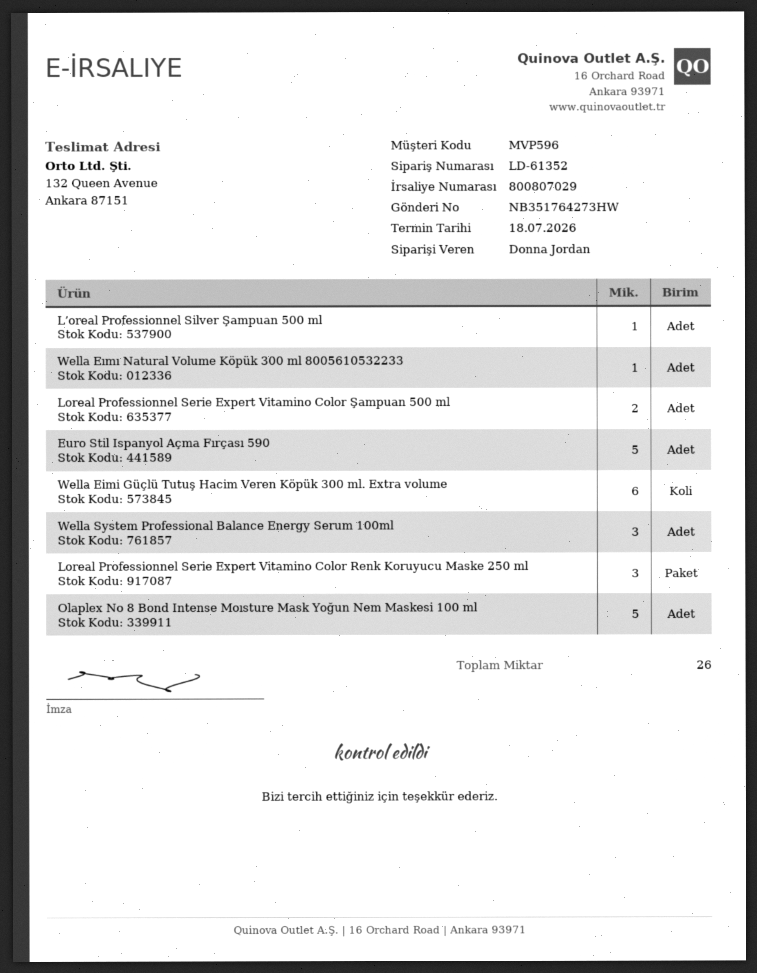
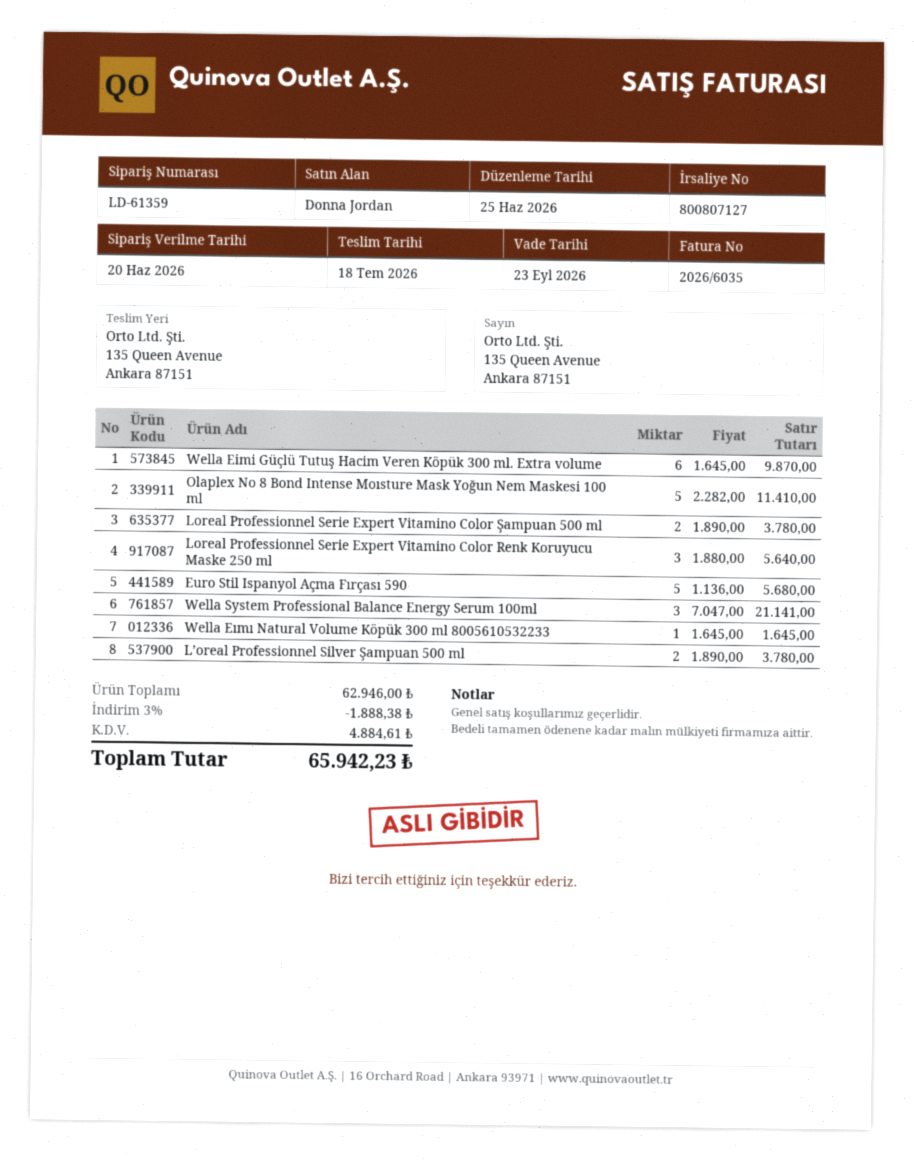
order number: LD-61352 -> LD-61359
delivery note number: 800807029 -> 800807127
ship to: 132 Queen Avenue, Ankara 87151 -> 135 Queen Avenue, Ankara 87151
L’oreal Professionnel Silver Şampuan 500 ml: 1 -> 2

